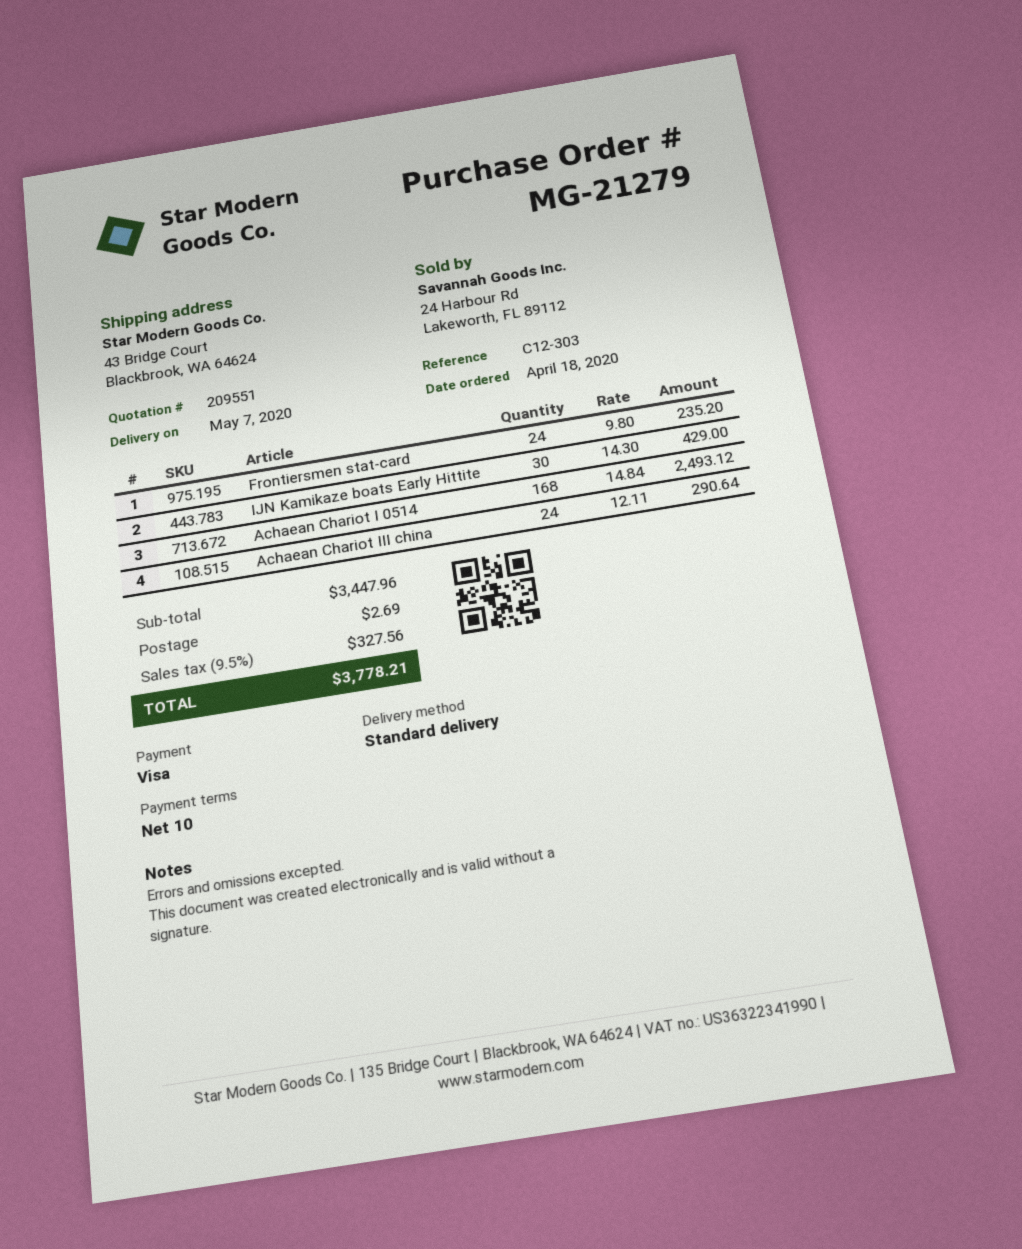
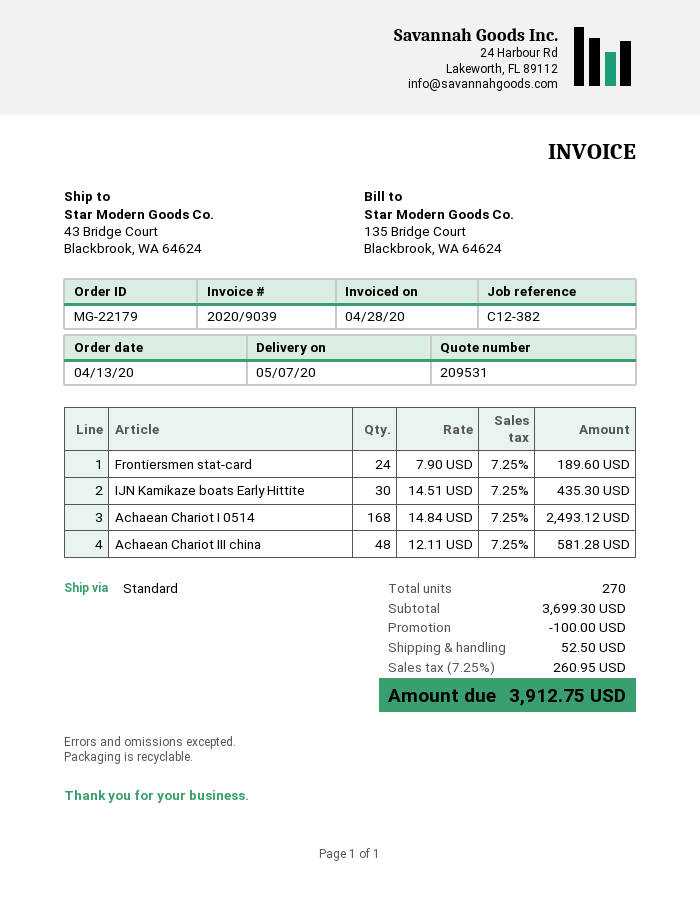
quote number: 209551 -> 209531
order number: MG-21279 -> MG-22179
order date: 2020-04-18 -> 2020-04-13
reference: C12-303 -> C12-382
Frontiersmen stat-card: 24 x 9.80 = 235.20 -> 24 x 7.90 = 189.60
IJN Kamikaze boats Early Hittite: 30 x 14.30 = 429.00 -> 30 x 14.51 = 435.30
Achaean Chariot III china: 24 x 12.11 = 290.64 -> 48 x 12.11 = 581.28
subtotal: 3447.96 -> 3699.30
discount: none -> 100.00
shipping: 2.69 -> 52.50
tax: 9.5% = 327.56 -> 7.25% = 260.95
total: 3778.21 -> 3912.75

